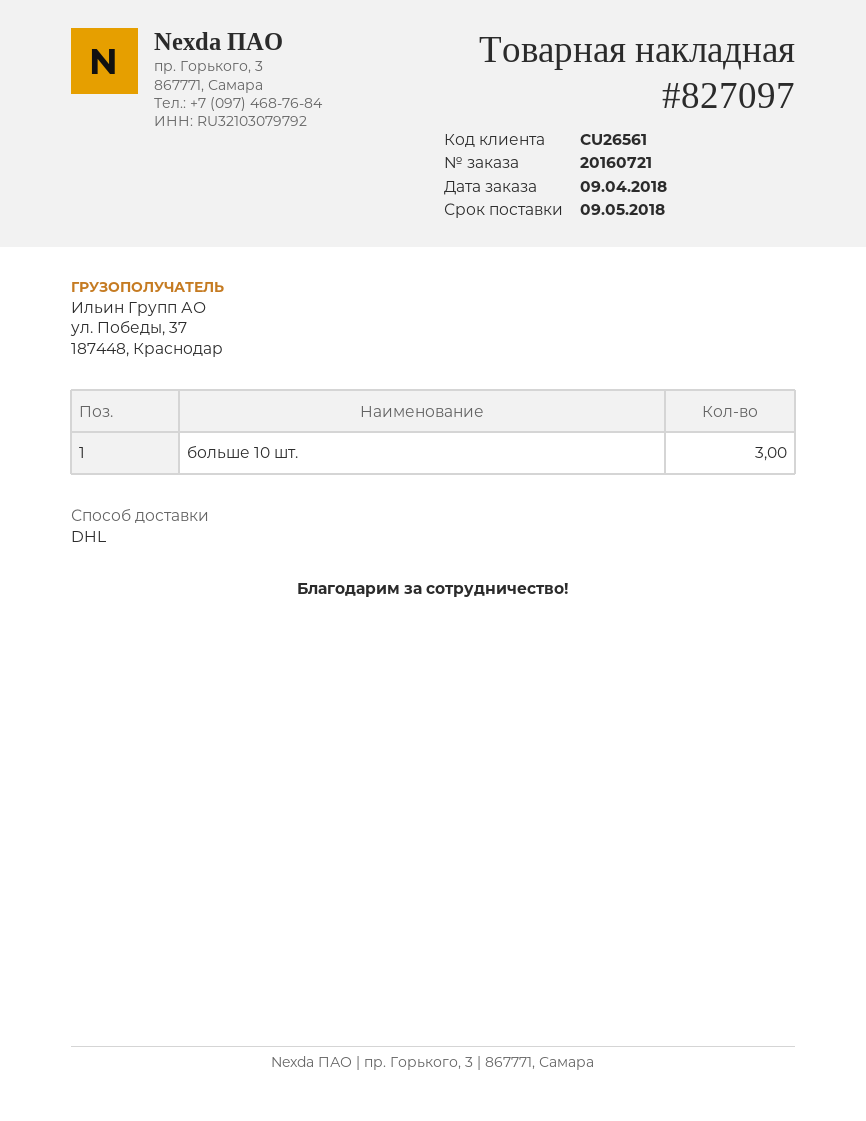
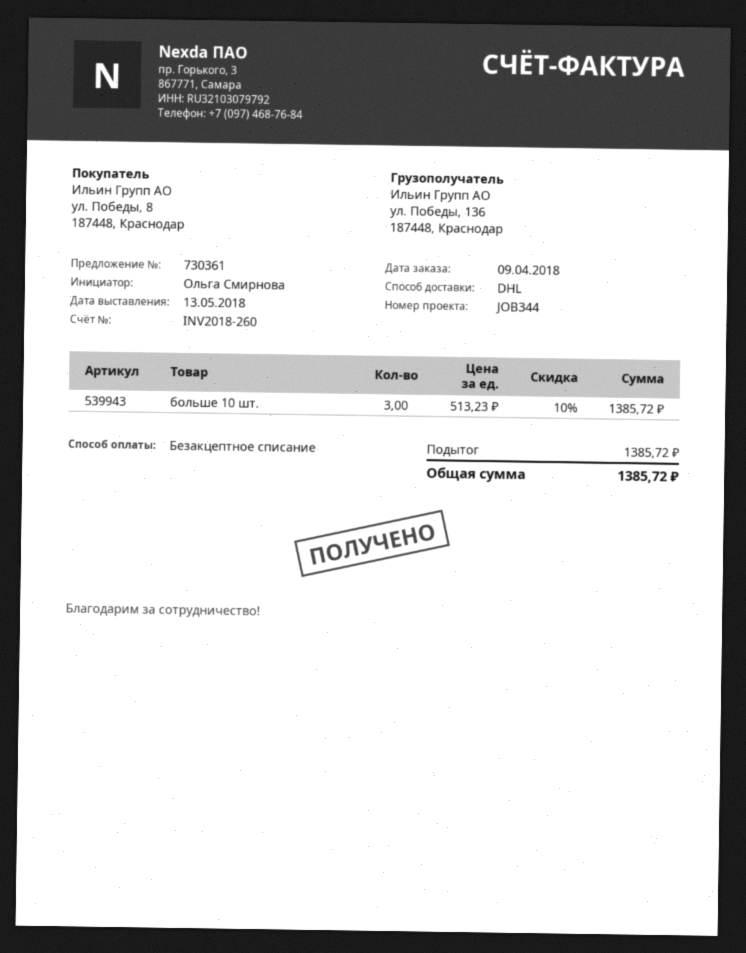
ship to: ул. Победы, 37, 187448, Краснодар -> ул. Победы, 136, 187448, Краснодар

